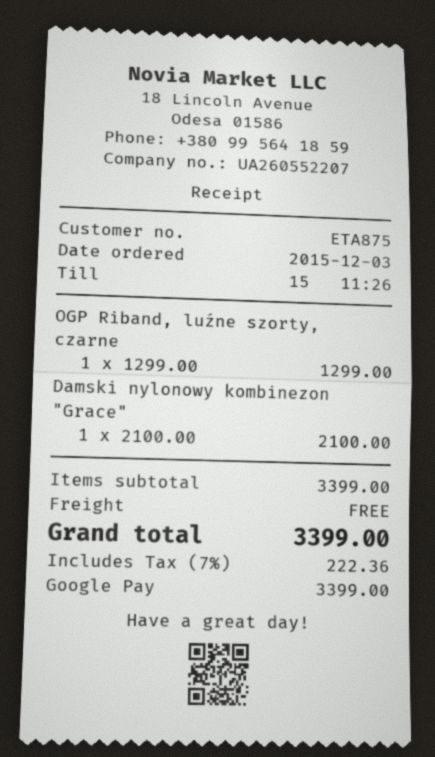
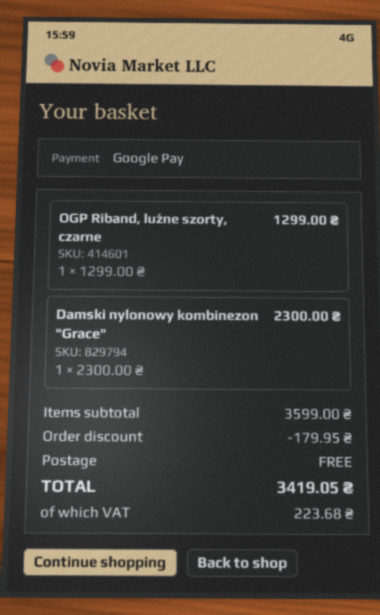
Damski nylonowy kombinezon "Grace": 1 x 2100.00 = 2100.00 -> 1 x 2300.00 = 2300.00
subtotal: 3399.00 -> 3599.00
discount: none -> 179.95
tax: 222.36 -> 223.68
total: 3399.00 -> 3419.05

